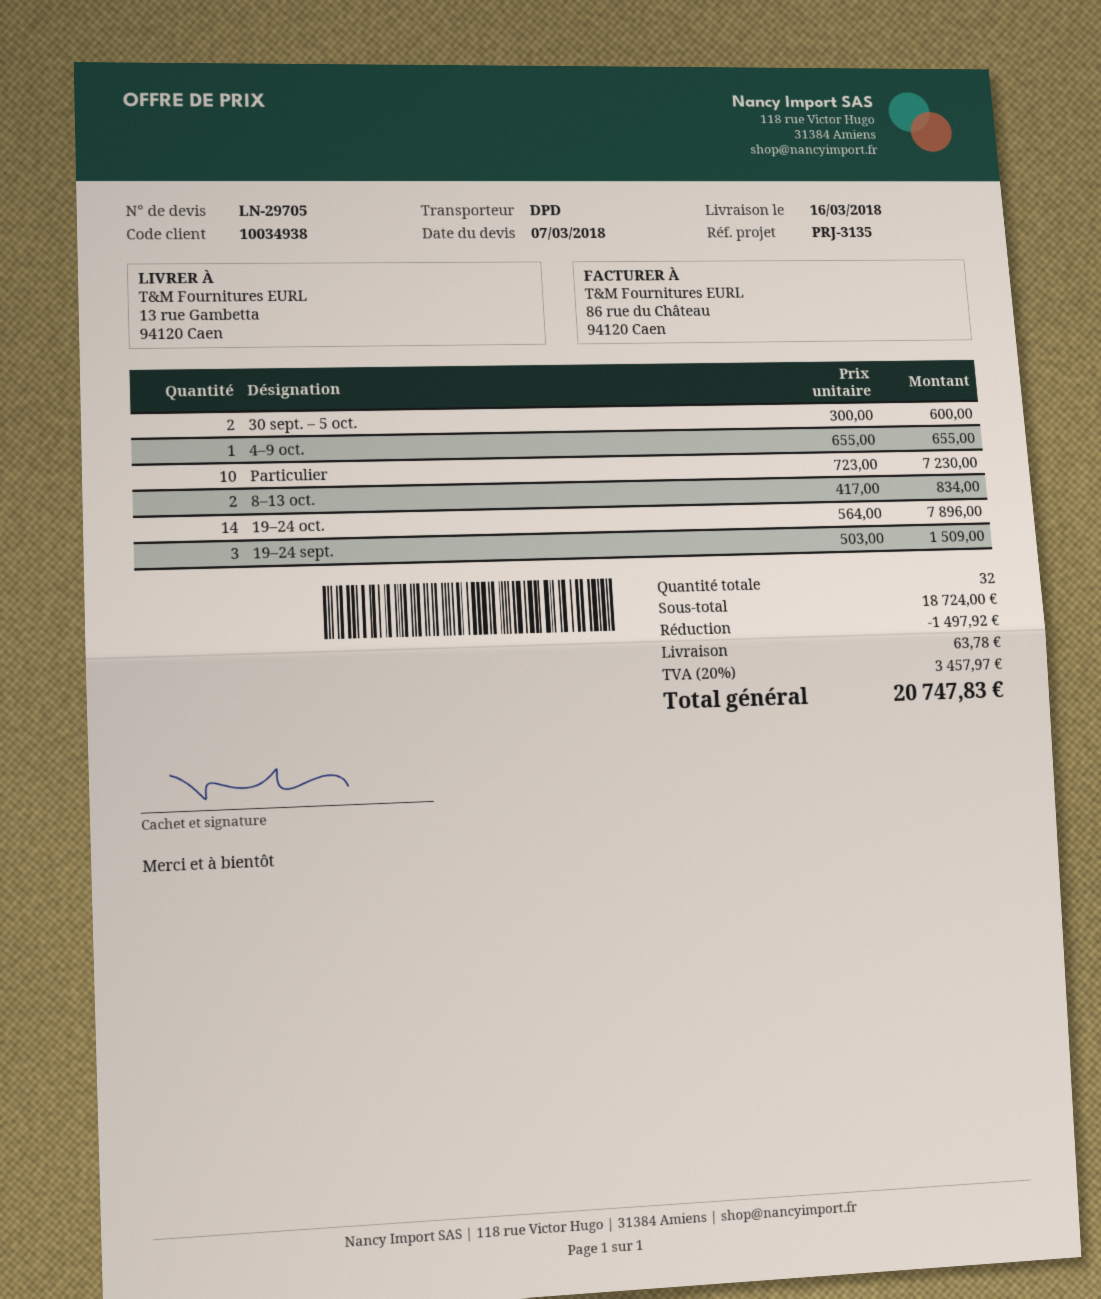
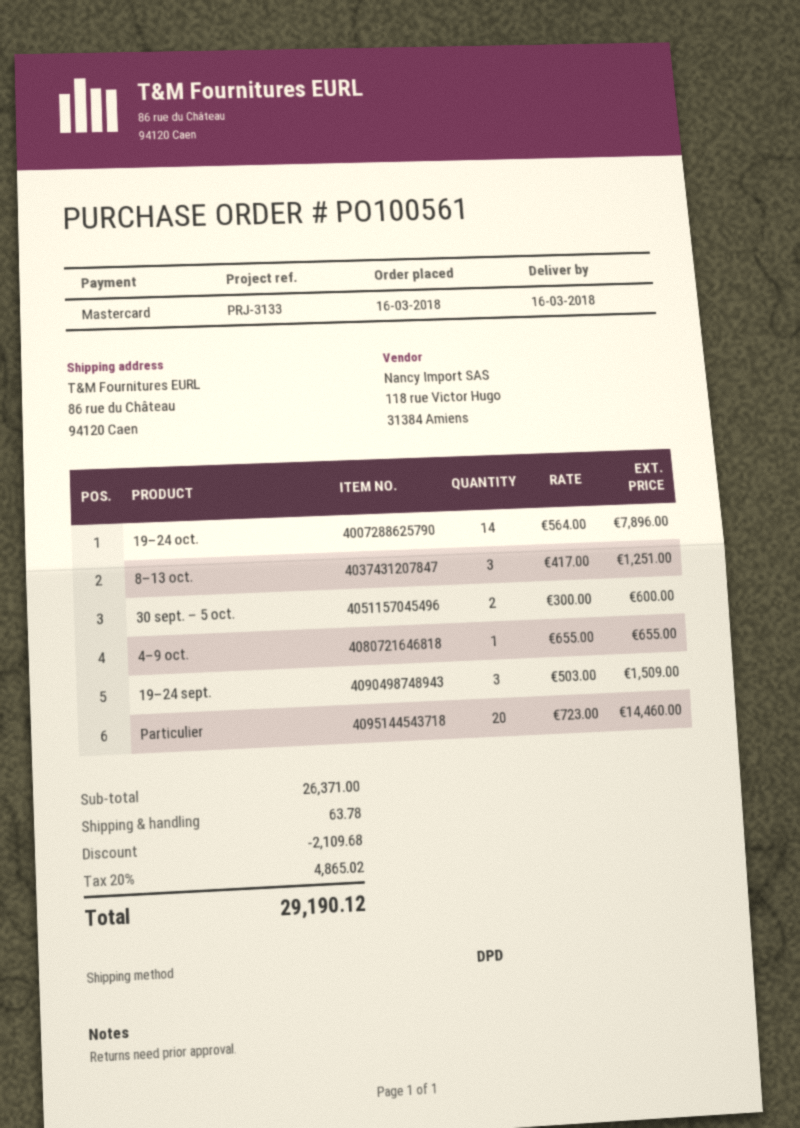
reference: PRJ-3135 -> PRJ-3133
ship to: 13 rue Gambetta, 94120 Caen -> 86 rue du Château, 94120 Caen
Particulier: 10 x 723.00 = 7230.00 -> 20 x 723.00 = 14460.00
8–13 oct.: 2 x 417.00 = 834.00 -> 3 x 417.00 = 1251.00
subtotal: 18724.00 -> 26371.00
discount: 1497.92 -> 2109.68
tax: 20% = 3457.97 -> 20% = 4865.02
total: 20747.83 -> 29190.12

